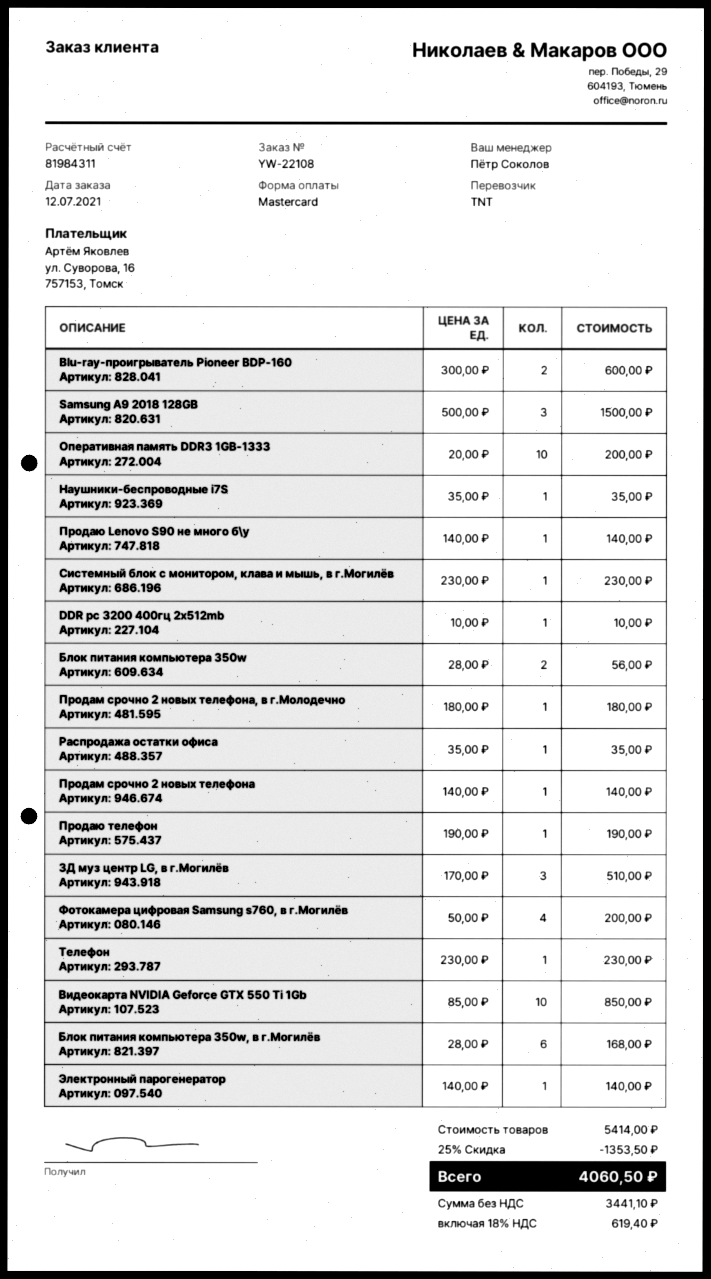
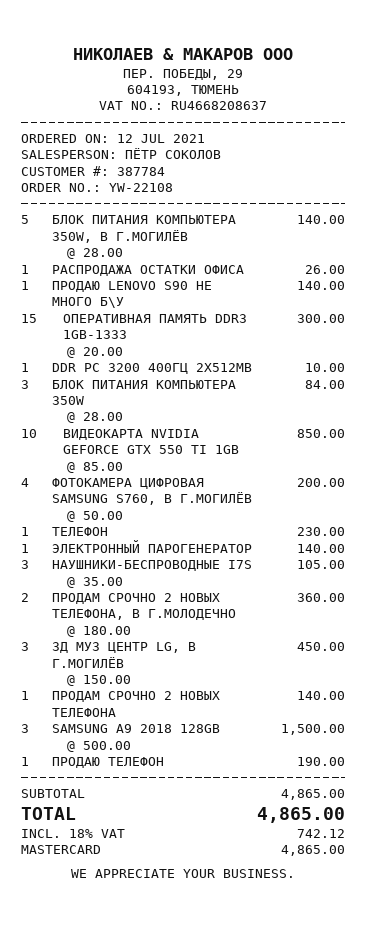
Blu-ray-проигрыватель Pioneer BDP-160: 2 x 300.00 = 600.00 -> none
Оперативная память DDR3 1GB-1333: 10 x 20.00 = 200.00 -> 15 x 20.00 = 300.00
Наушники-беспроводные i7S: 1 x 35.00 = 35.00 -> 3 x 35.00 = 105.00
Системный блок с монитором, клава и мышь, в г.Могилёв: 1 x 230.00 = 230.00 -> none
Блок питания компьютера 350w: 2 x 28.00 = 56.00 -> 3 x 28.00 = 84.00
Продам срочно 2 новых телефона, в г.Молодечно: 1 x 180.00 = 180.00 -> 2 x 180.00 = 360.00
Распродажа остатки офиса: 1 x 35.00 = 35.00 -> 1 x 26.00 = 26.00
3Д муз центр LG, в г.Могилёв: 3 x 170.00 = 510.00 -> 3 x 150.00 = 450.00
Блок питания компьютера 350w, в г.Могилёв: 6 x 28.00 = 168.00 -> 5 x 28.00 = 140.00
subtotal: 5414.00 -> 4865.00
discount: 25% = 1353.50 -> none
tax: 18% = 619.40 -> 18% = 742.12
total: 4060.50 -> 4865.00

